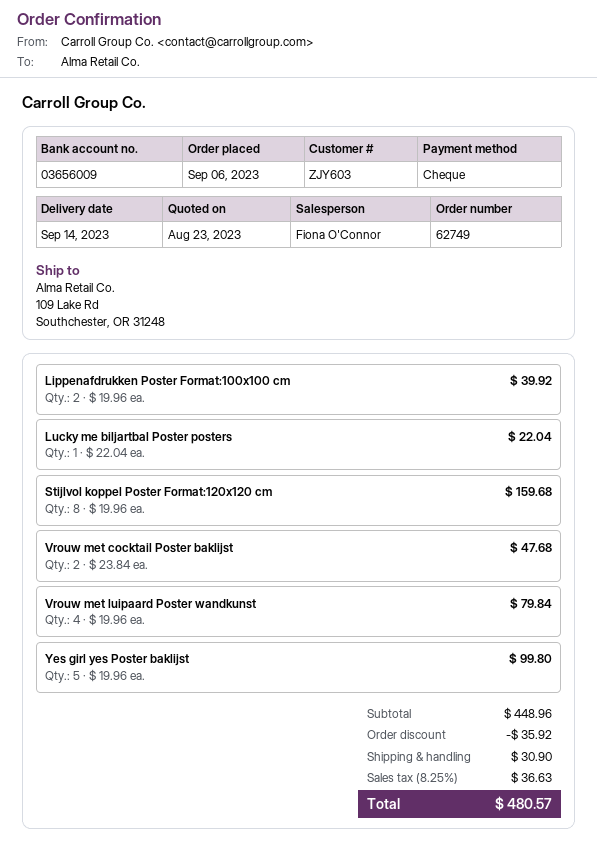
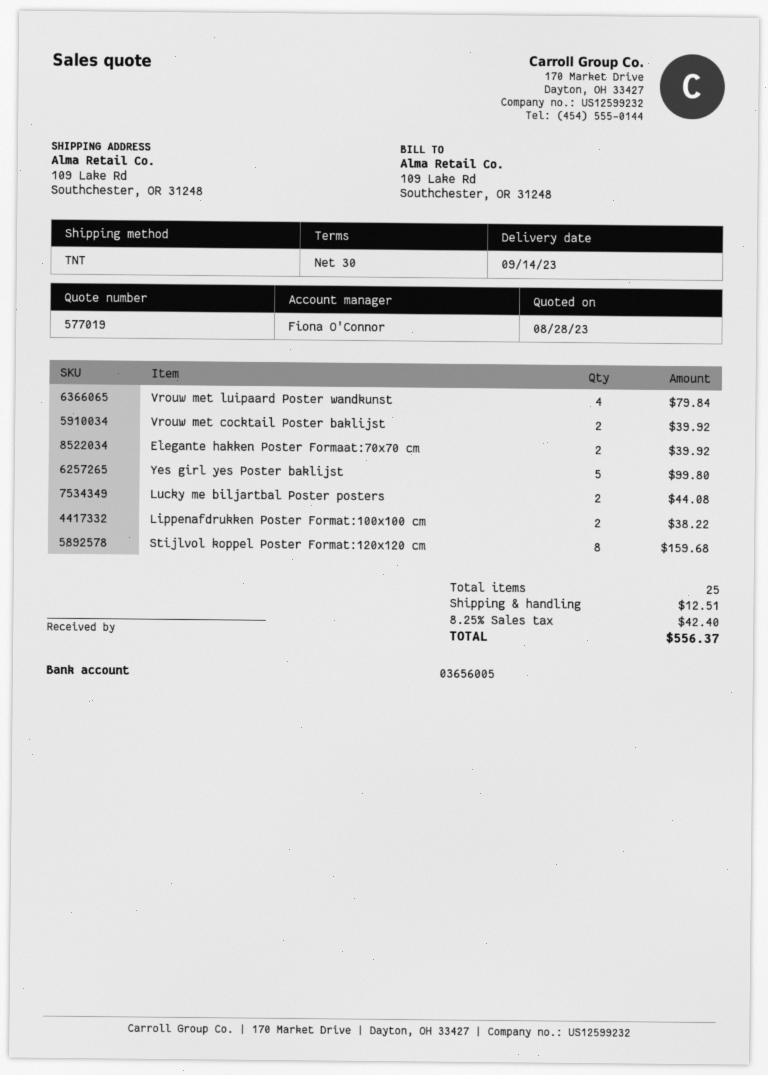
quote date: 2023-08-23 -> 2023-08-28
bank account: 03656009 -> 03656005
Lippenafdrukken Poster Format:100x100 cm: 2 for 39.92 -> 2 for 38.22
Lucky me biljartbal Poster posters: 1 for 22.04 -> 2 for 44.08
Vrouw met cocktail Poster baklijst: 2 for 47.68 -> 2 for 39.92
Elegante hakken Poster Formaat:70x70 cm: none -> 2 for 39.92
discount: 35.92 -> none
shipping: 30.90 -> 12.51
tax: 8.25% = 36.63 -> 8.25% = 42.40
total: 480.57 -> 556.37

